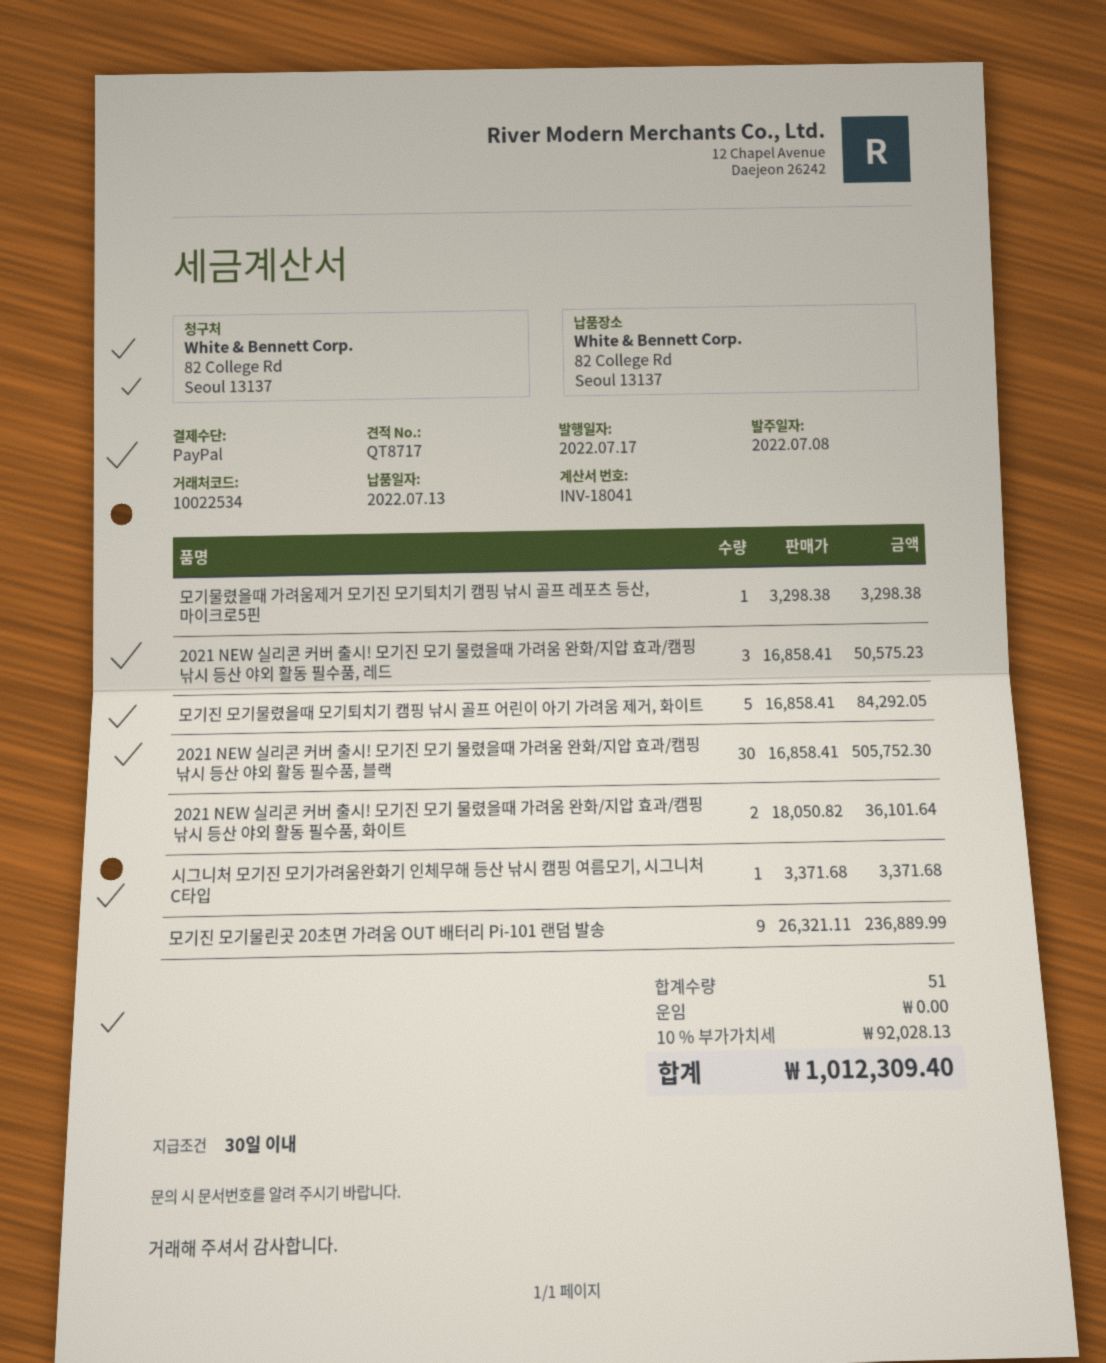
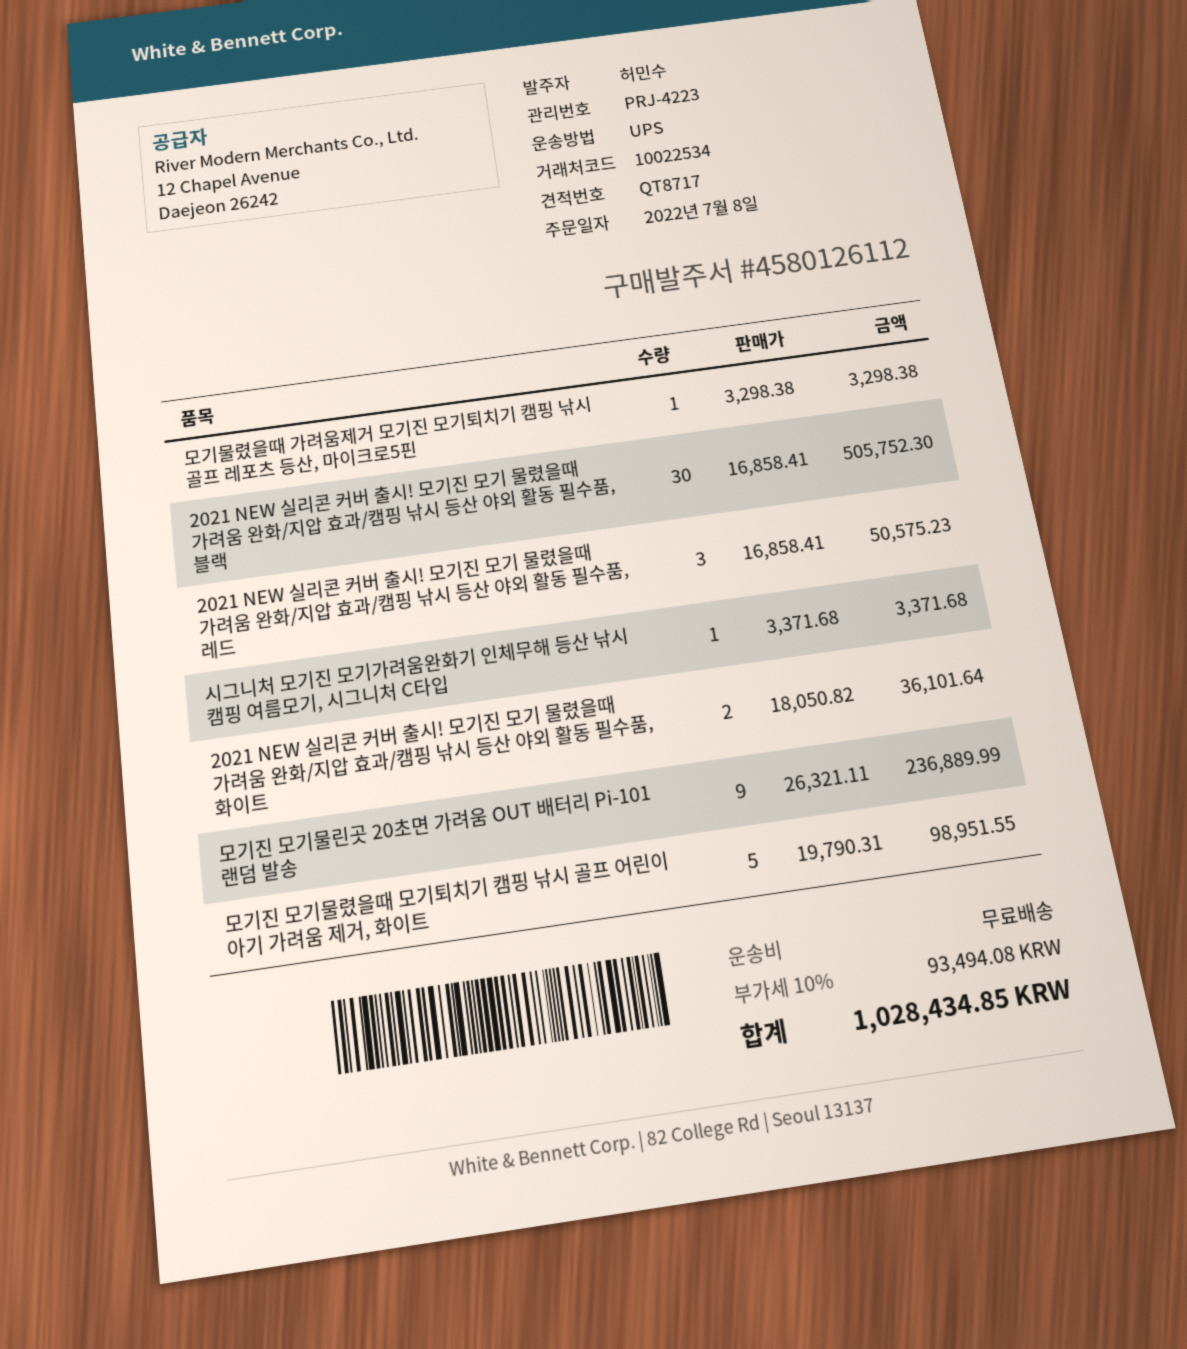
모기진 모기물렸을때 모기퇴치기 캠핑 낚시 골프 어린이 아기 가려움 제거, 화이트: 5 x 16858.41 = 84292.05 -> 5 x 19790.31 = 98951.55
tax: 10% = 92028.13 -> 10% = 93494.08
total: 1012309.40 -> 1028434.85

